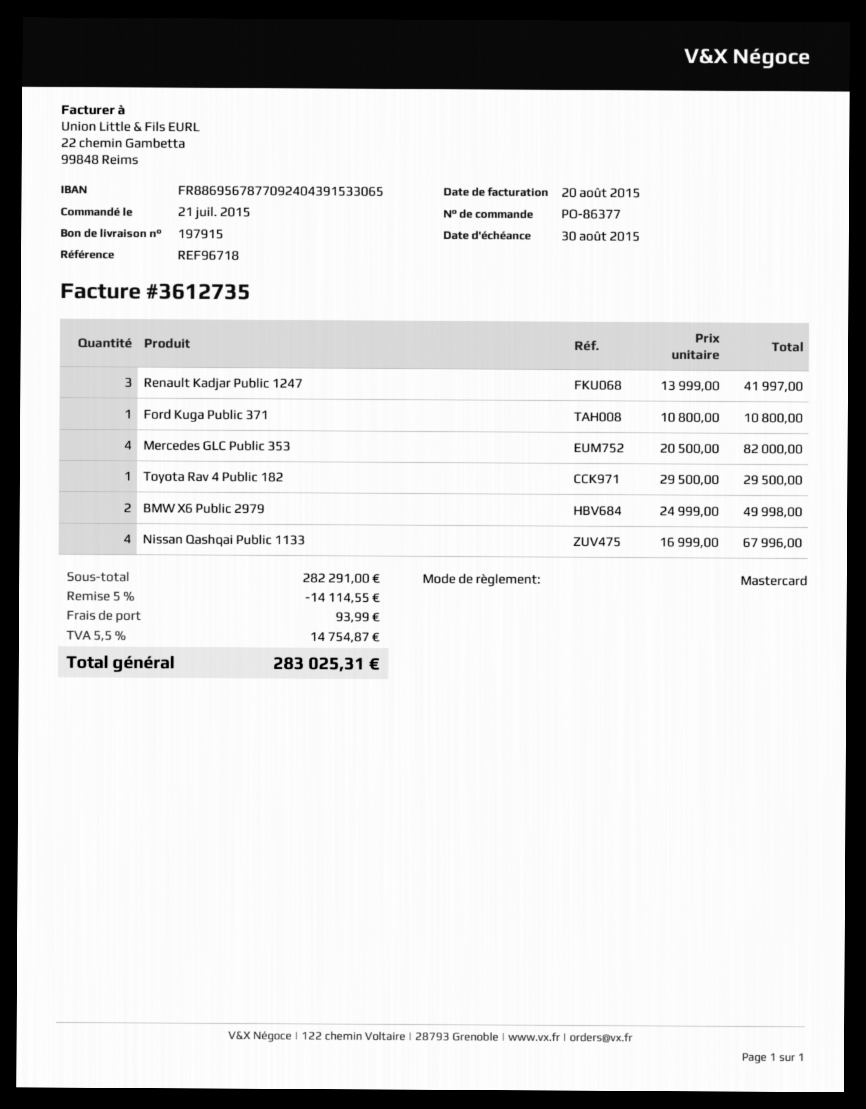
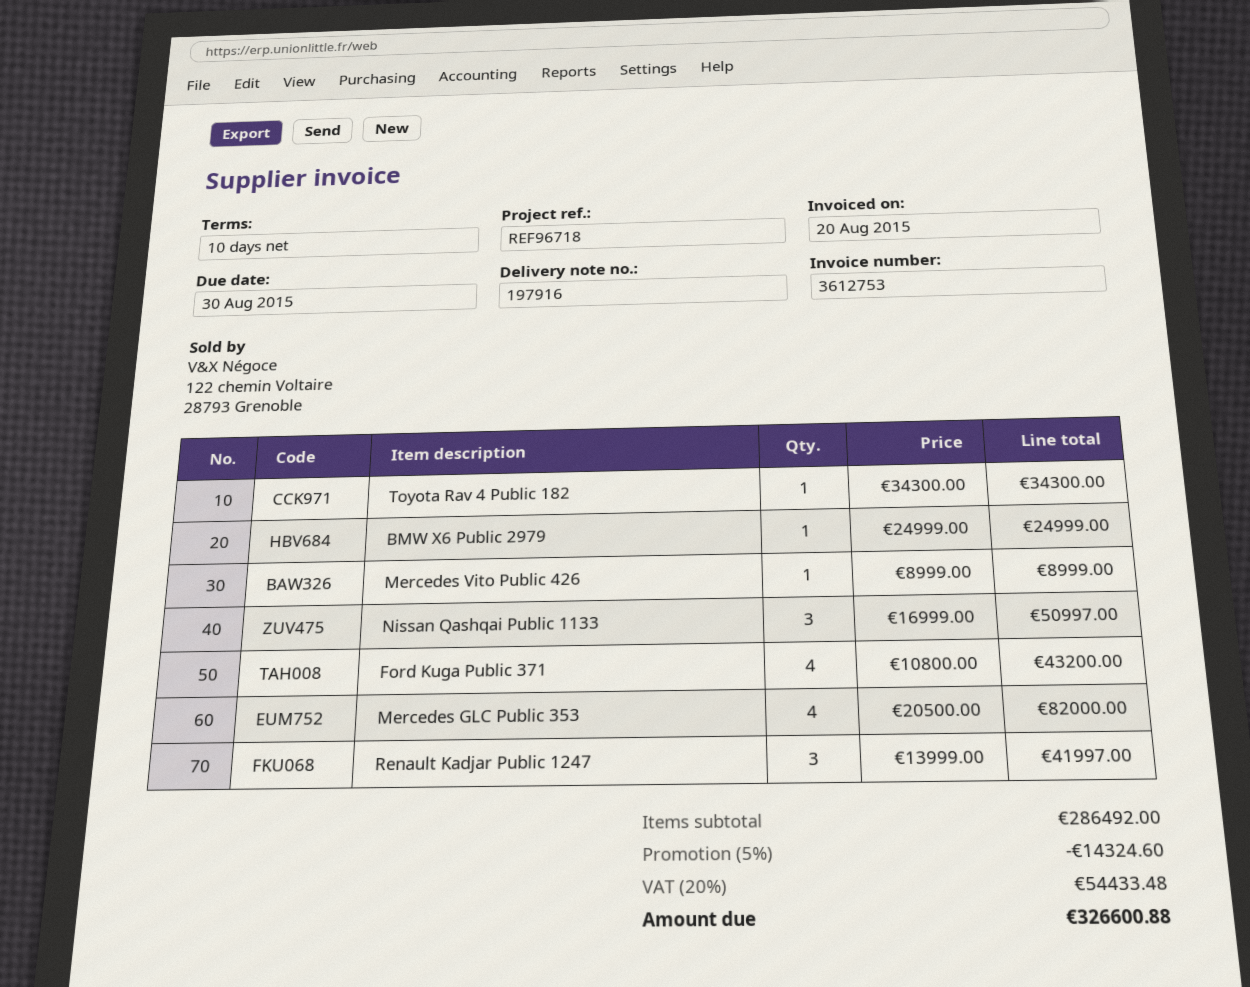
delivery note number: 197915 -> 197916
invoice number: 3612735 -> 3612753
Ford Kuga Public 371: 1 x 10800.00 = 10800.00 -> 4 x 10800.00 = 43200.00
Toyota Rav 4 Public 182: 1 x 29500.00 = 29500.00 -> 1 x 34300.00 = 34300.00
BMW X6 Public 2979: 2 x 24999.00 = 49998.00 -> 1 x 24999.00 = 24999.00
Nissan Qashqai Public 1133: 4 x 16999.00 = 67996.00 -> 3 x 16999.00 = 50997.00
Mercedes Vito Public 426: none -> 1 x 8999.00 = 8999.00
subtotal: 282291.00 -> 286492.00
discount: 5% = 14114.55 -> 5% = 14324.60
shipping: 93.99 -> none
tax: 5.5% = 14754.87 -> 20% = 54433.48
total: 283025.31 -> 326600.88

